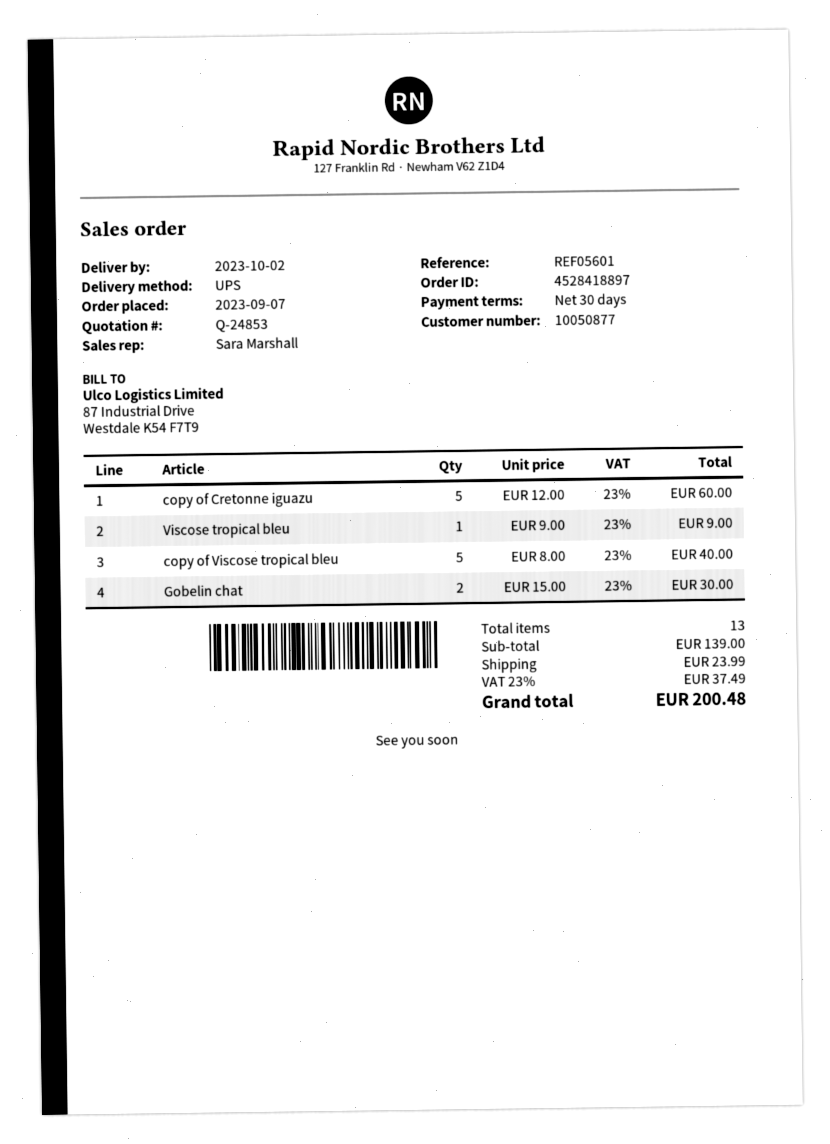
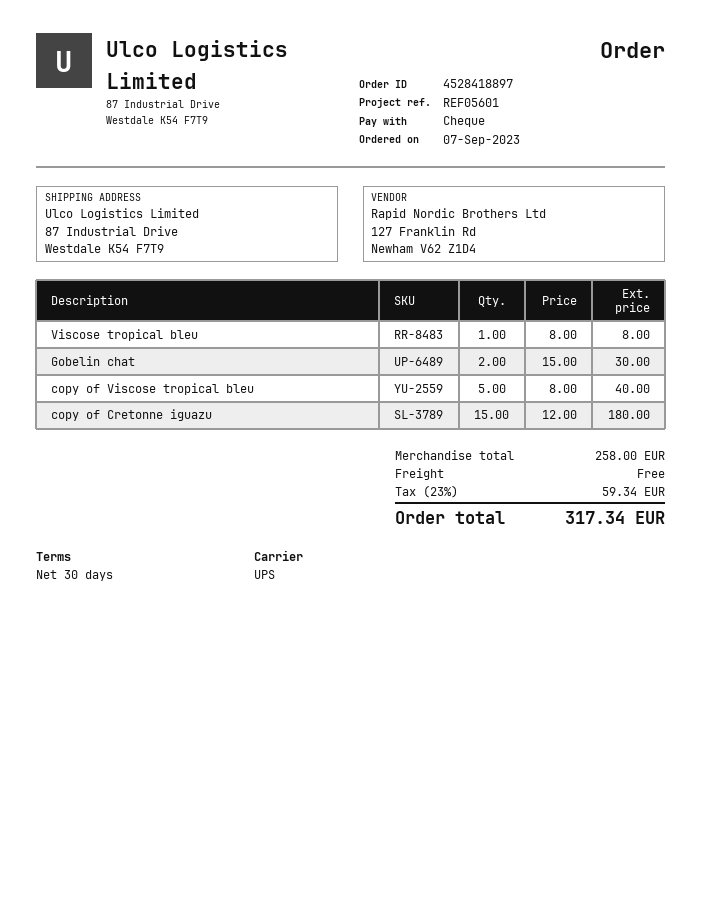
copy of Cretonne iguazu: 5 x 12.00 = 60.00 -> 15 x 12.00 = 180.00
Viscose tropical bleu: 1 x 9.00 = 9.00 -> 1 x 8.00 = 8.00
subtotal: 139.00 -> 258.00
shipping: 23.99 -> 0.00
tax: 23% = 37.49 -> 23% = 59.34
total: 200.48 -> 317.34

